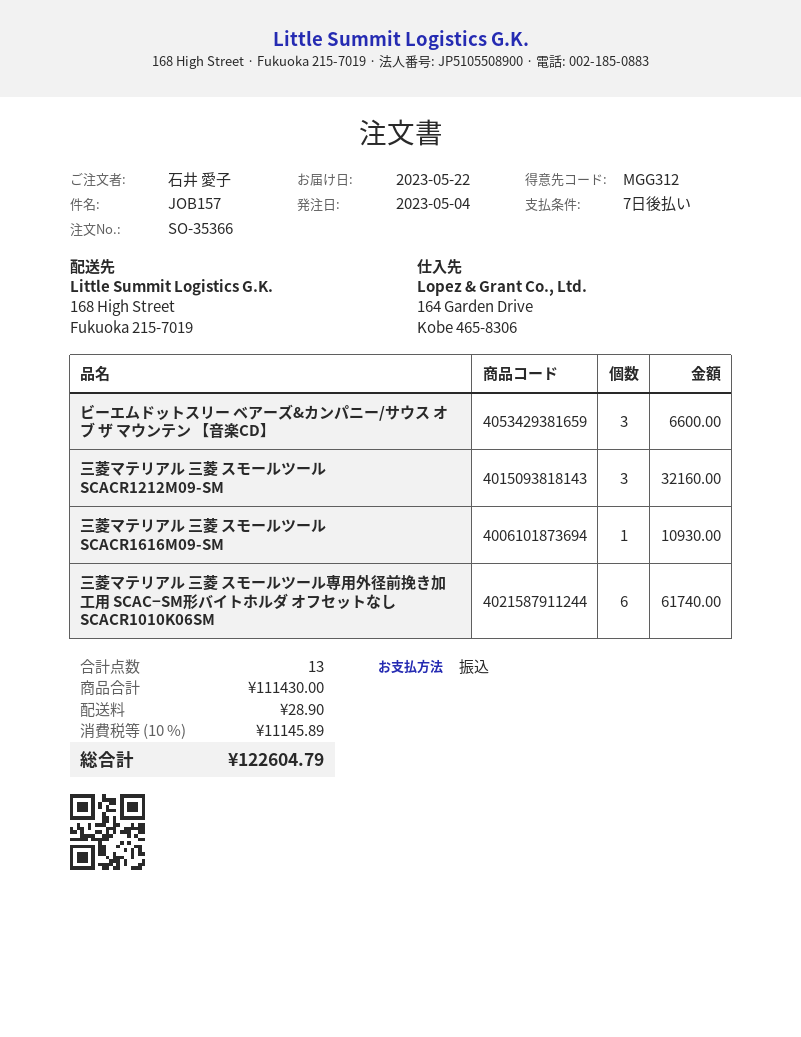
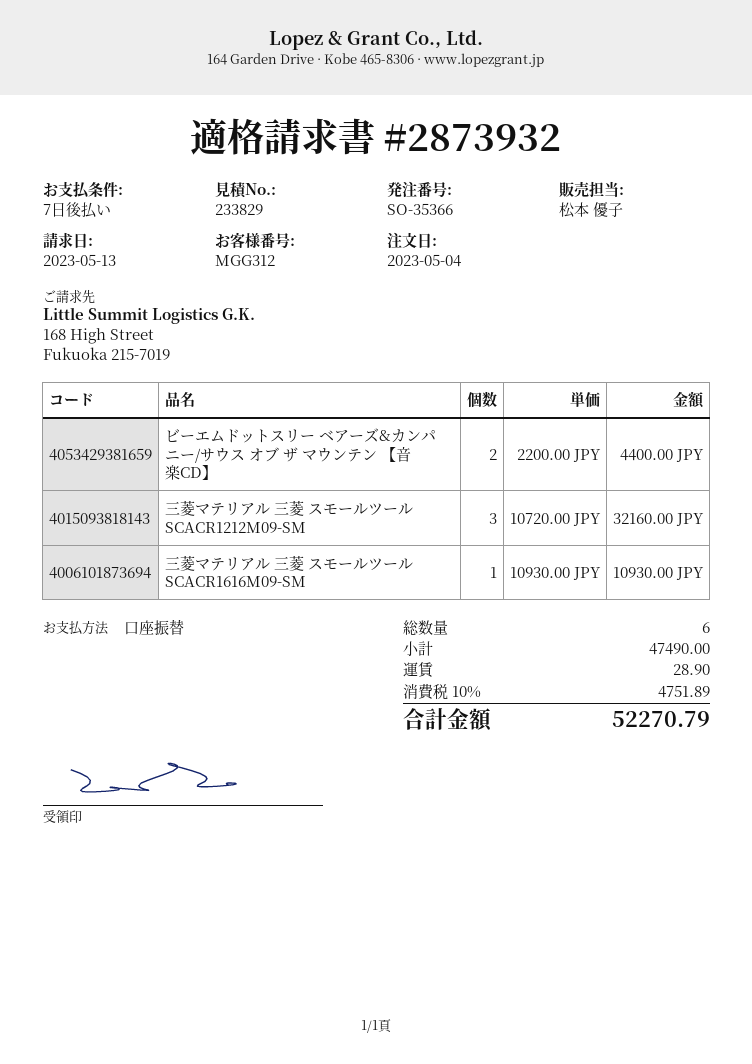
payment method: bank transfer -> direct debit
ビーエムドットスリー ベアーズ&カンパニー/サウス オブ ザ マウンテン 【音楽CD】: 3 for 6600.00 -> 2 for 4400.00
三菱マテリアル 三菱 スモールツール専用外径前挽き加工用 SCAC−SM形バイトホルダ オフセットなし SCACR1010K06SM: 6 for 61740.00 -> none
total quantity: 13 -> 6
subtotal: 111430.00 -> 47490.00
tax: 10% = 11145.89 -> 10% = 4751.89
total: 122604.79 -> 52270.79

